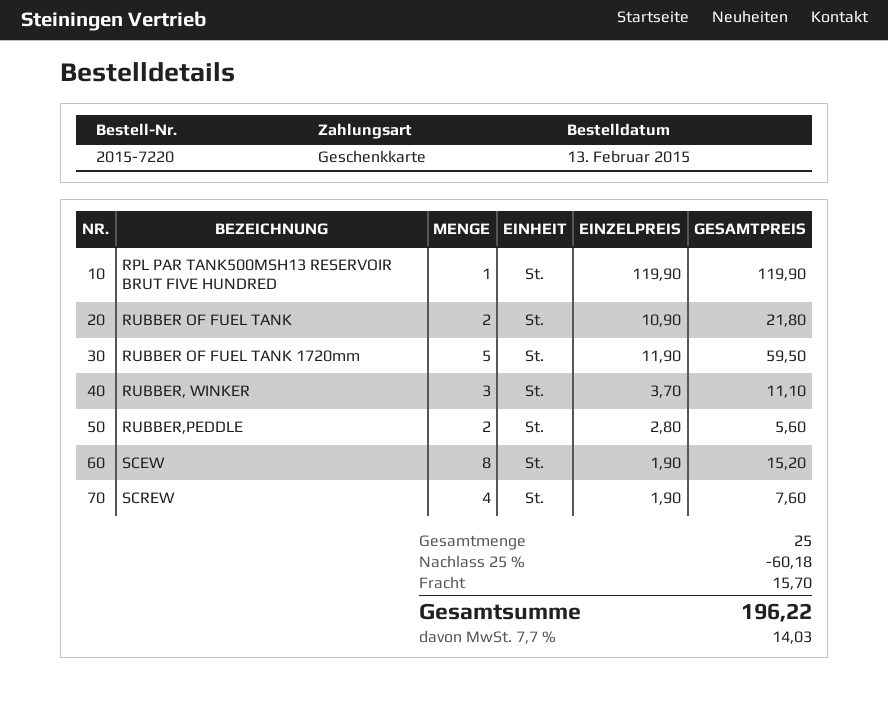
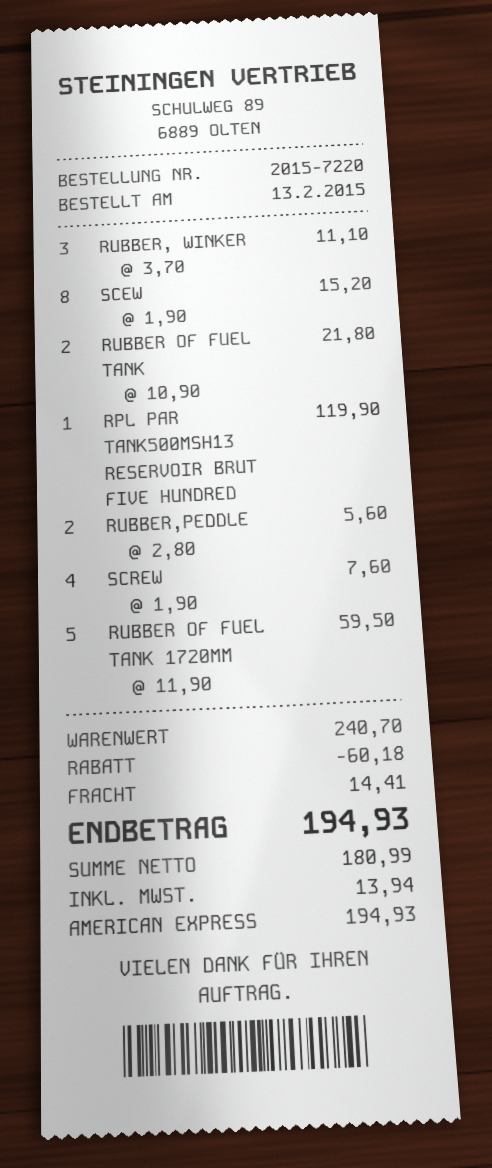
payment method: gift card -> American Express
shipping: 15.70 -> 14.41
tax: 14.03 -> 13.94
total: 196.22 -> 194.93

